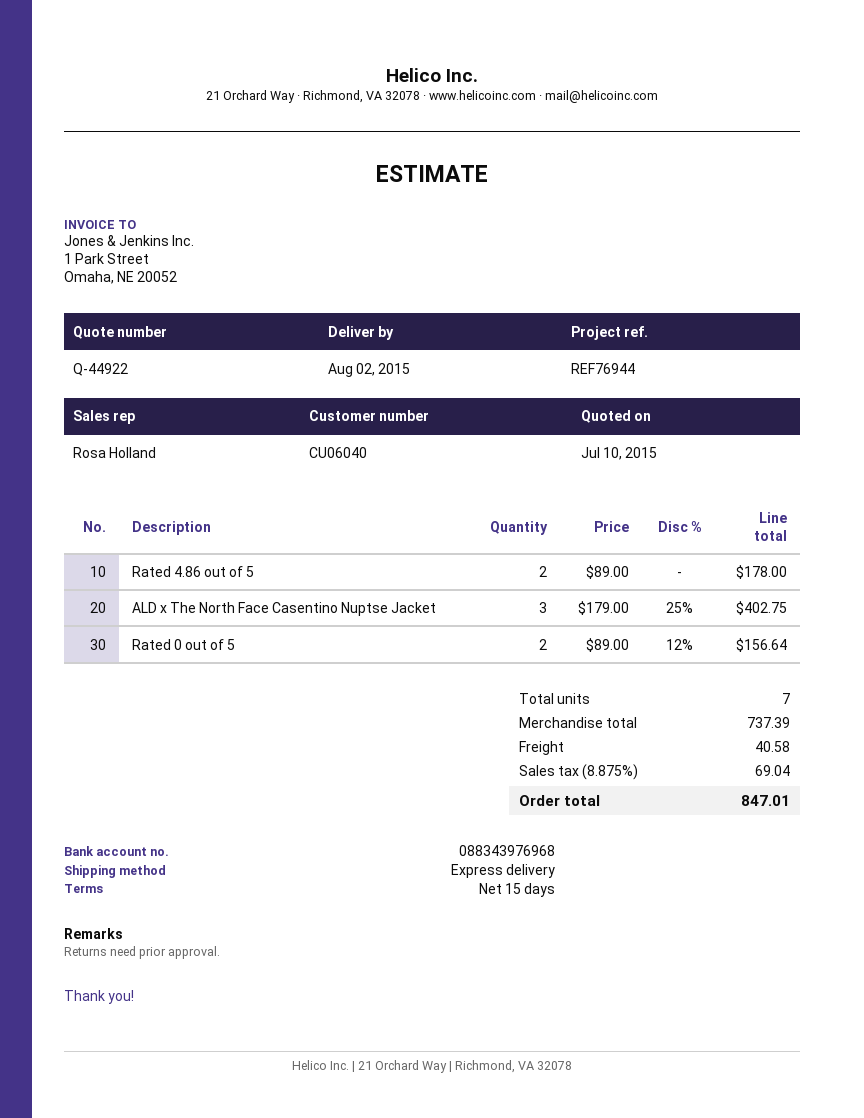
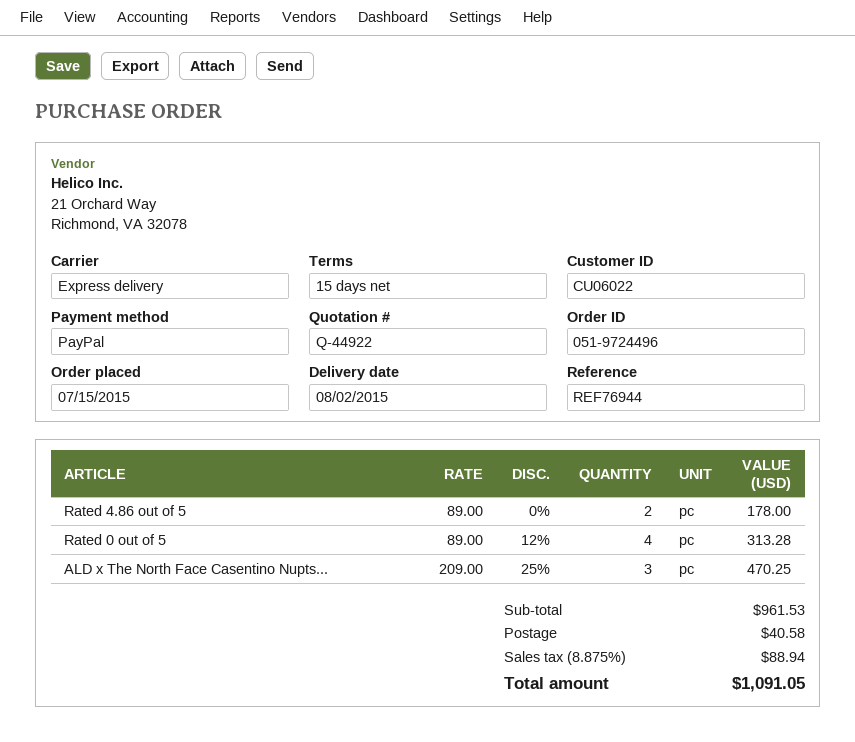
customer number: CU06040 -> CU06022
ALD x The North Face Casentino Nuptse Jacket: 3 x 179.00 - 25% = 402.75 -> 3 x 209.00 - 25% = 470.25
Rated 0 out of 5: 2 x 89.00 - 12% = 156.64 -> 4 x 89.00 - 12% = 313.28
subtotal: 737.39 -> 961.53
tax: 8.875% = 69.04 -> 8.875% = 88.94
total: 847.01 -> 1091.05

